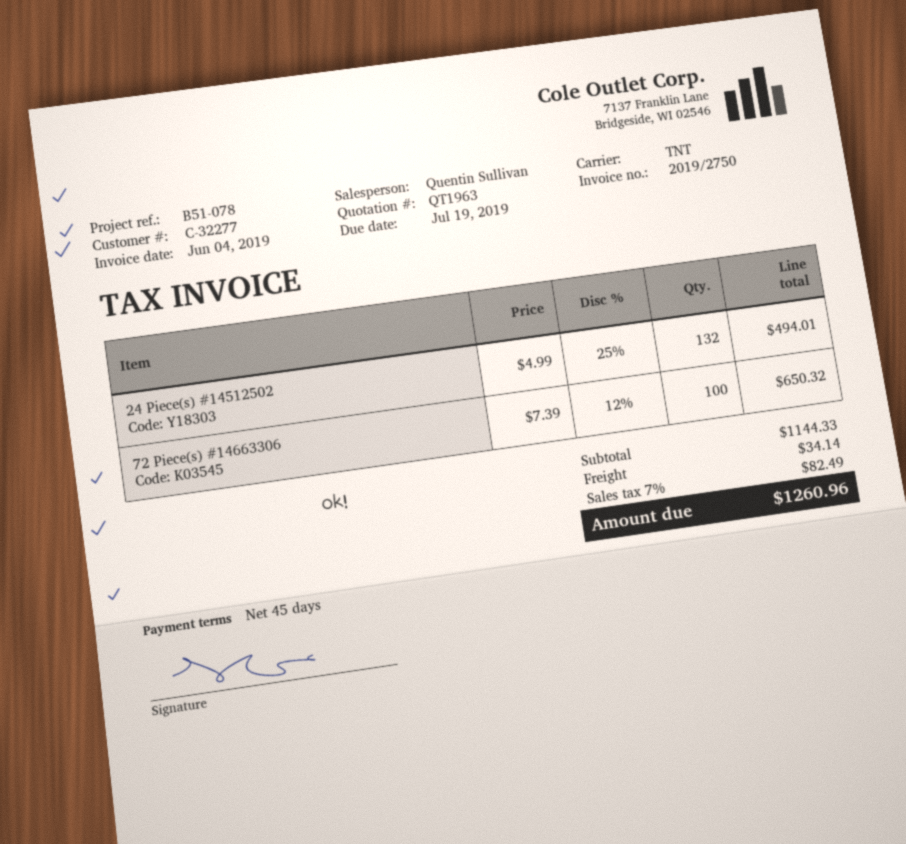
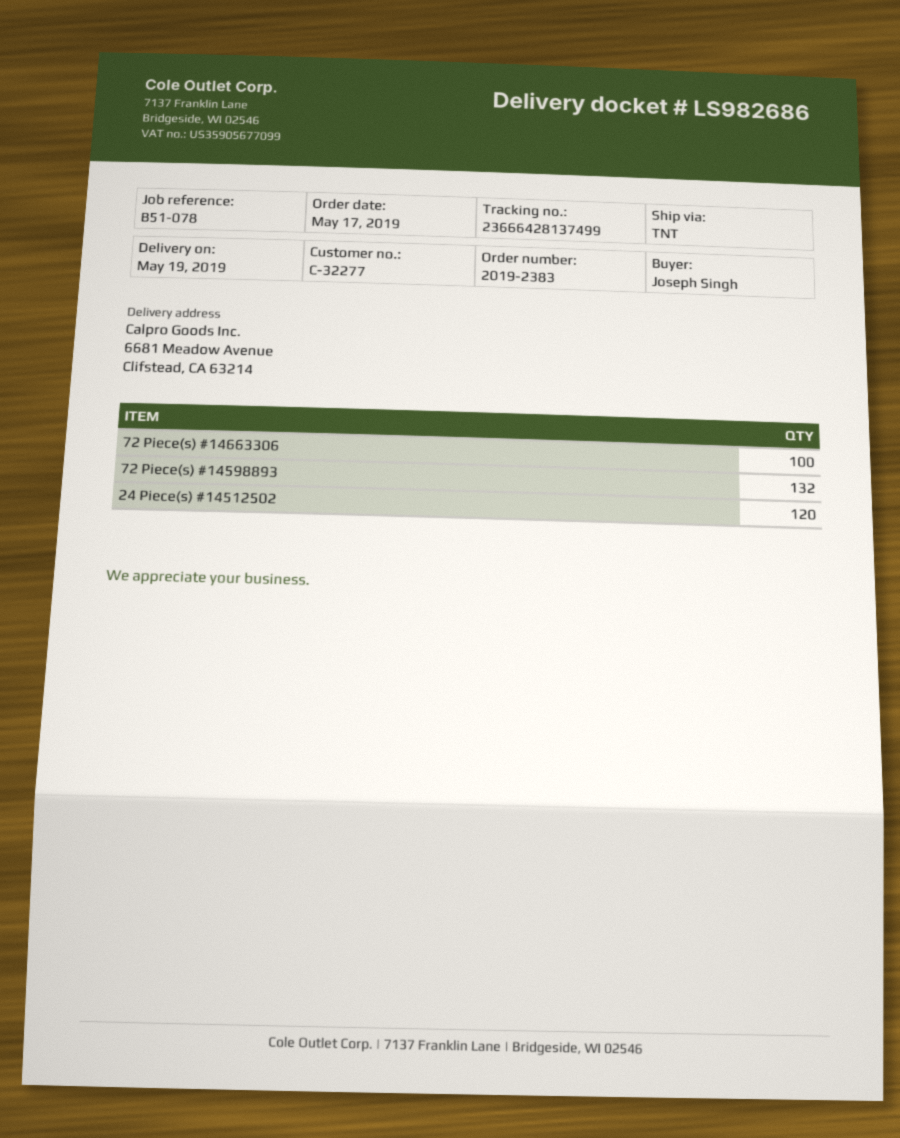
24 Piece(s) #14512502: 132 -> 120
72 Piece(s) #14598893: none -> 132

